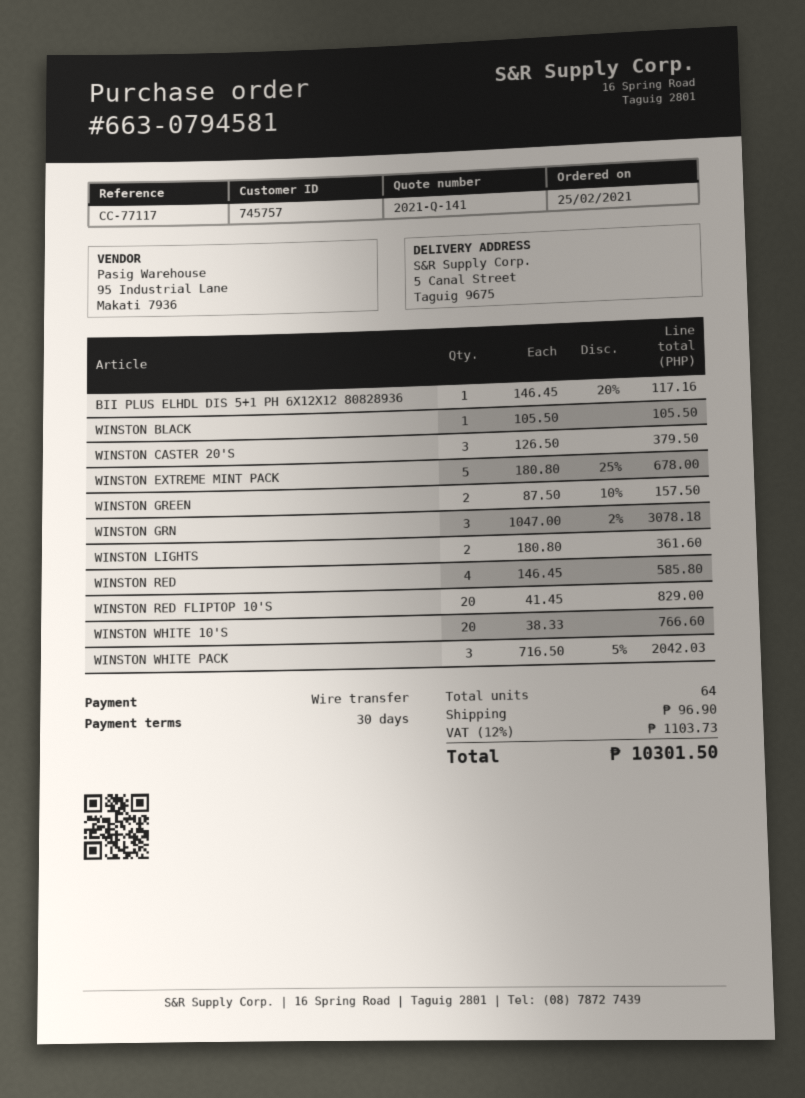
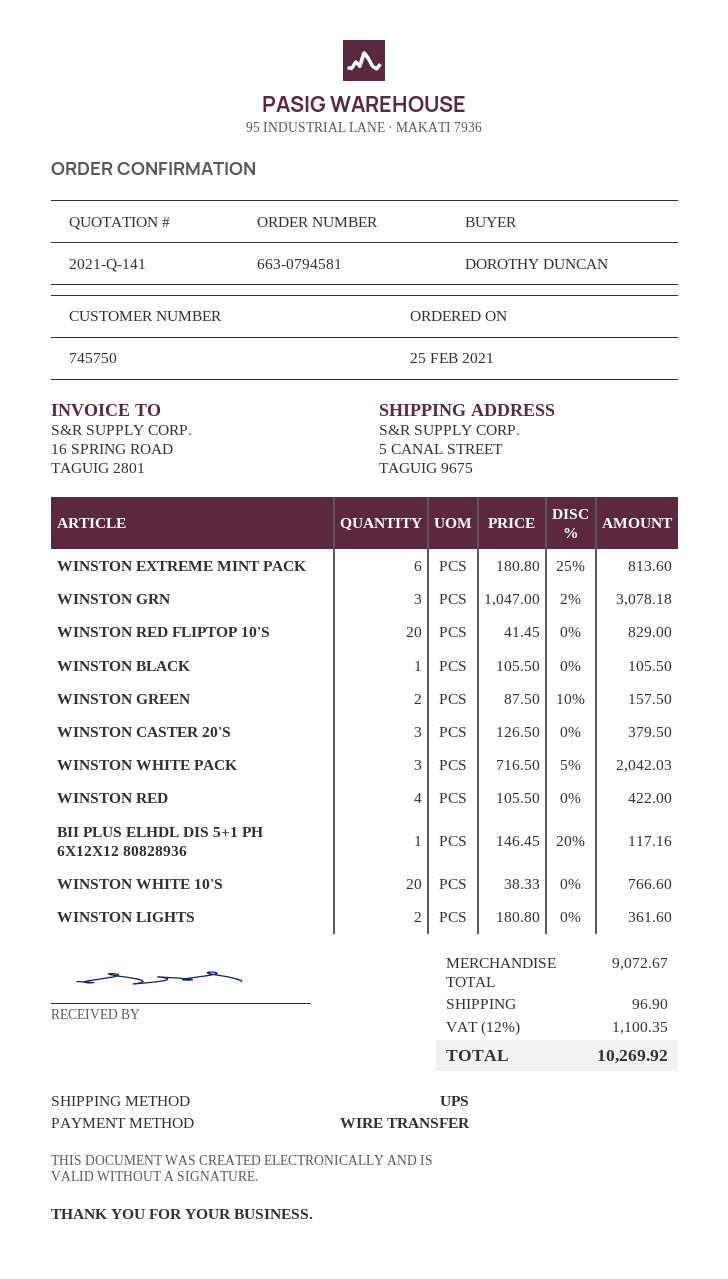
customer number: 745757 -> 745750
WINSTON EXTREME MINT PACK: 5 x 180.80 - 25% = 678.00 -> 6 x 180.80 - 25% = 813.60
WINSTON RED: 4 x 146.45 = 585.80 -> 4 x 105.50 = 422.00
tax: 12% = 1103.73 -> 12% = 1100.35
total: 10301.50 -> 10269.92

